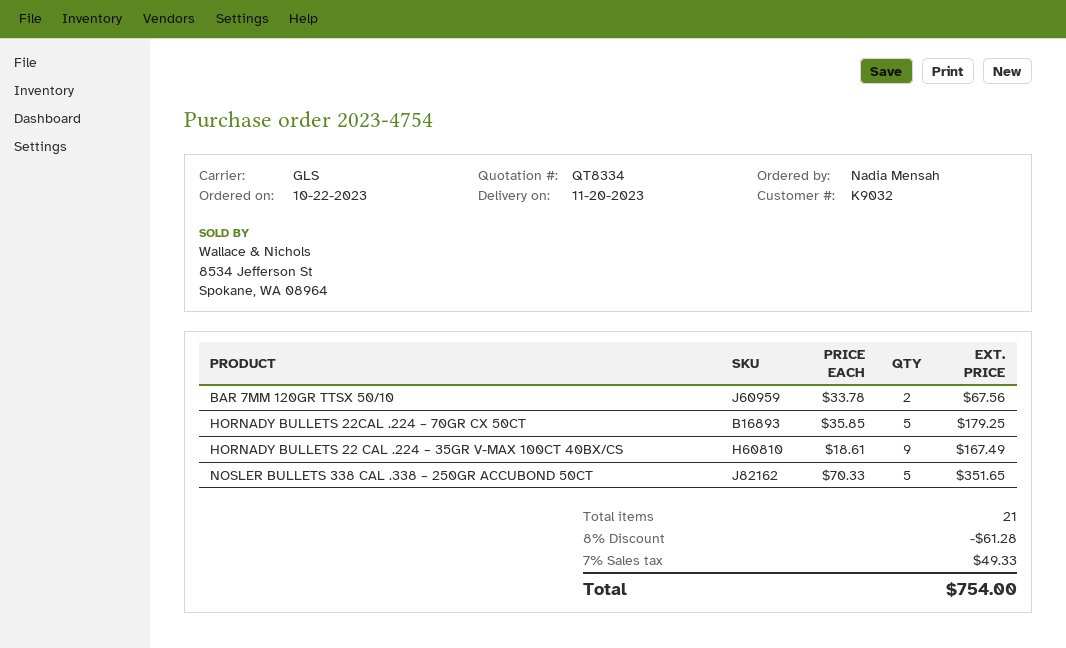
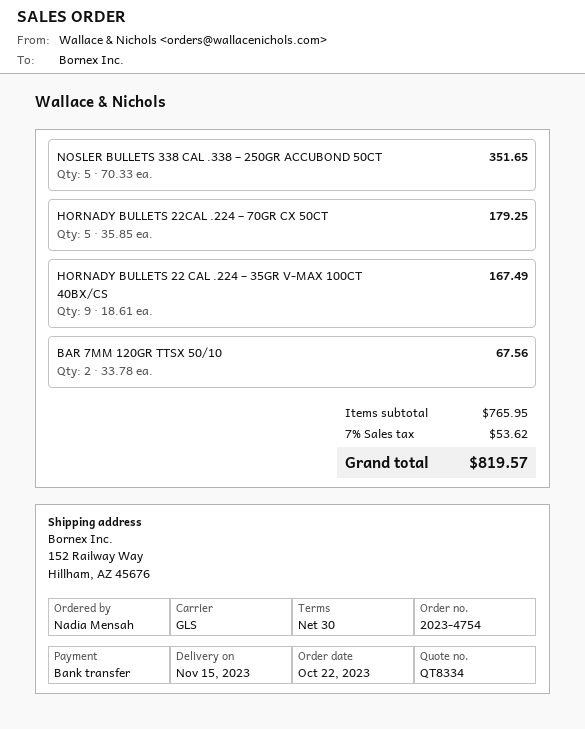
delivery date: 2023-11-20 -> 2023-11-15
discount: 8% = 61.28 -> none
tax: 7% = 49.33 -> 7% = 53.62
total: 754.00 -> 819.57

